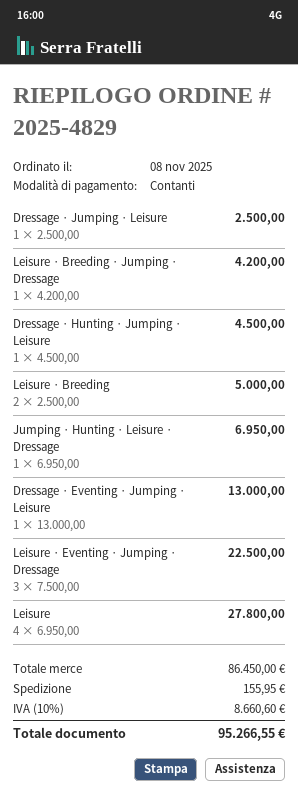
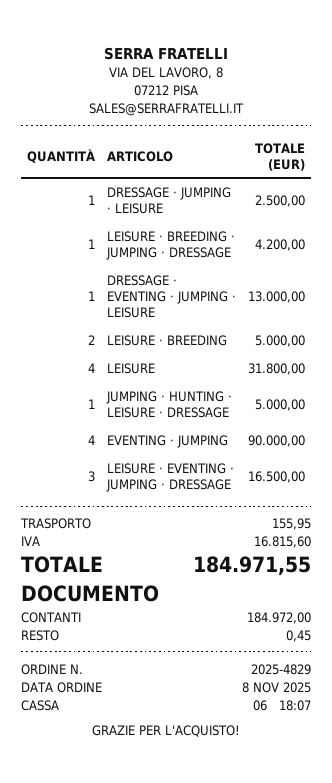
Dressage · Hunting · Jumping · Leisure: 1 for 4500.00 -> none
Jumping · Hunting · Leisure · Dressage: 1 for 6950.00 -> 1 for 5000.00
Leisure · Eventing · Jumping · Dressage: 3 for 22500.00 -> 3 for 16500.00
Leisure: 4 for 27800.00 -> 4 for 31800.00
EVENTING · JUMPING: none -> 4 for 90000.00
tax: 8660.60 -> 16815.60
total: 95266.55 -> 184971.55

